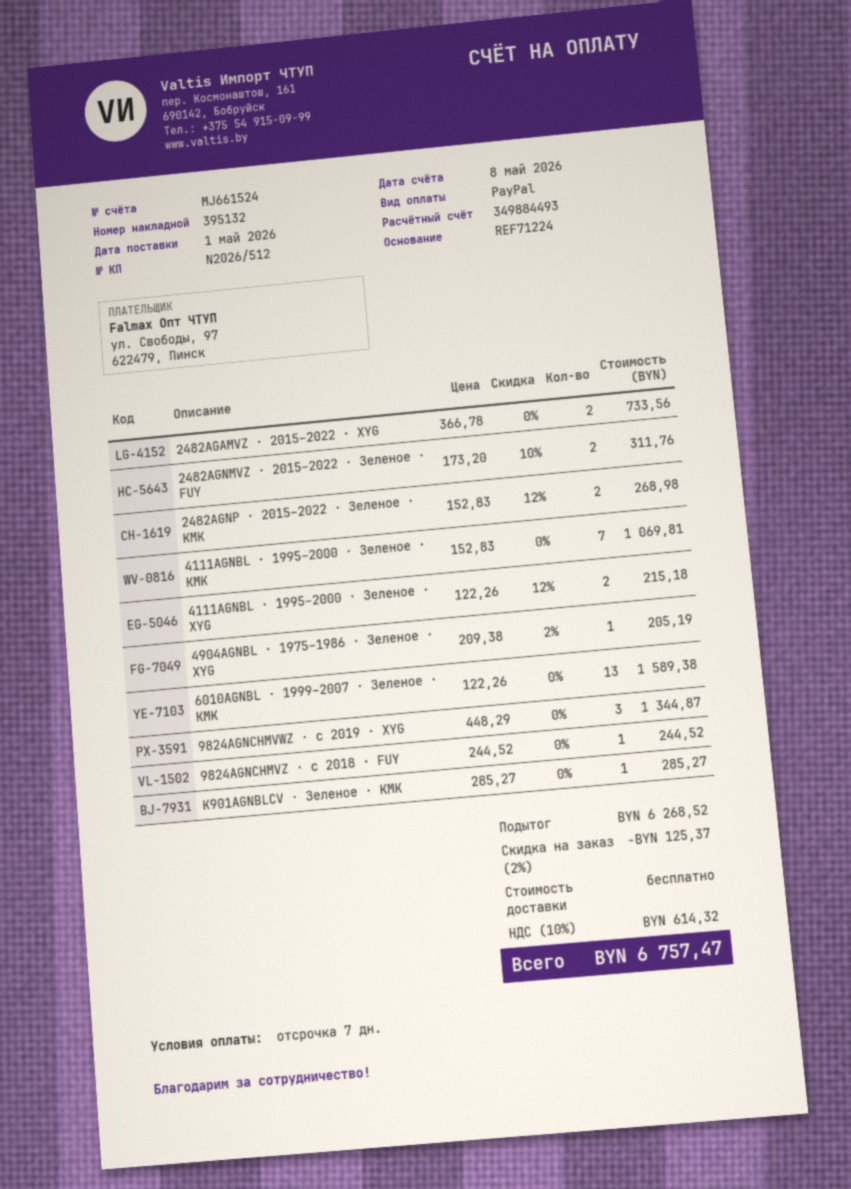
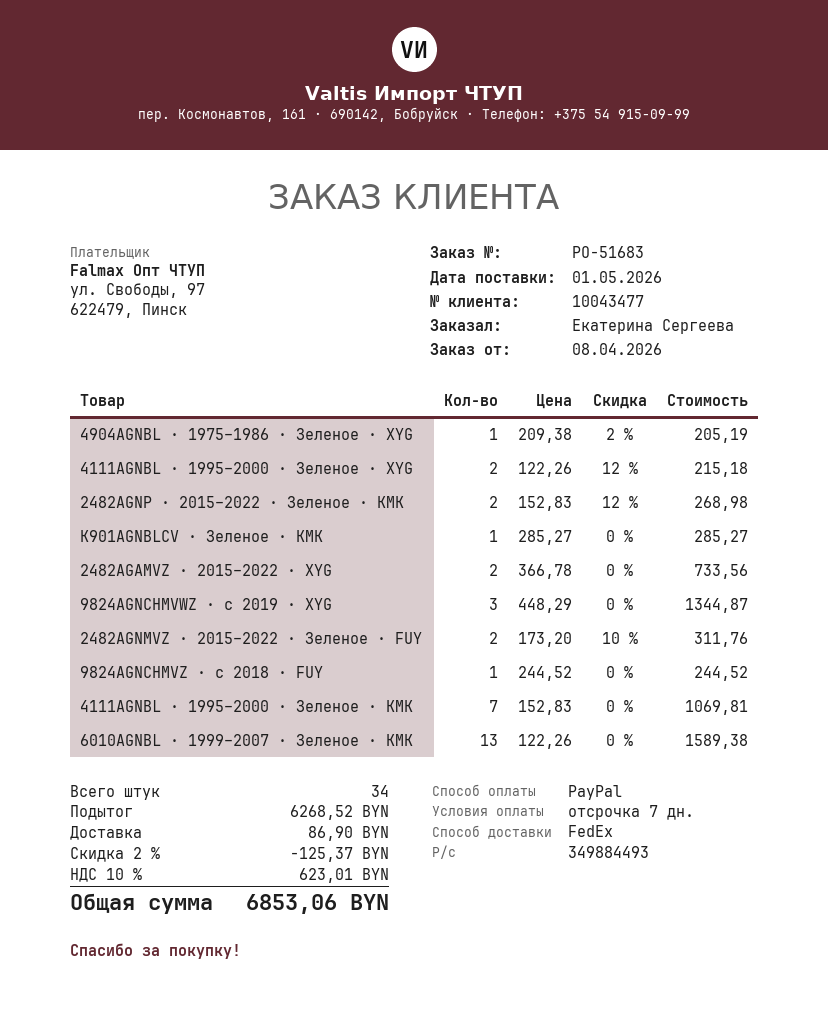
shipping: 0.00 -> 86.90
tax: 10% = 614.32 -> 10% = 623.01
total: 6757.47 -> 6853.06

